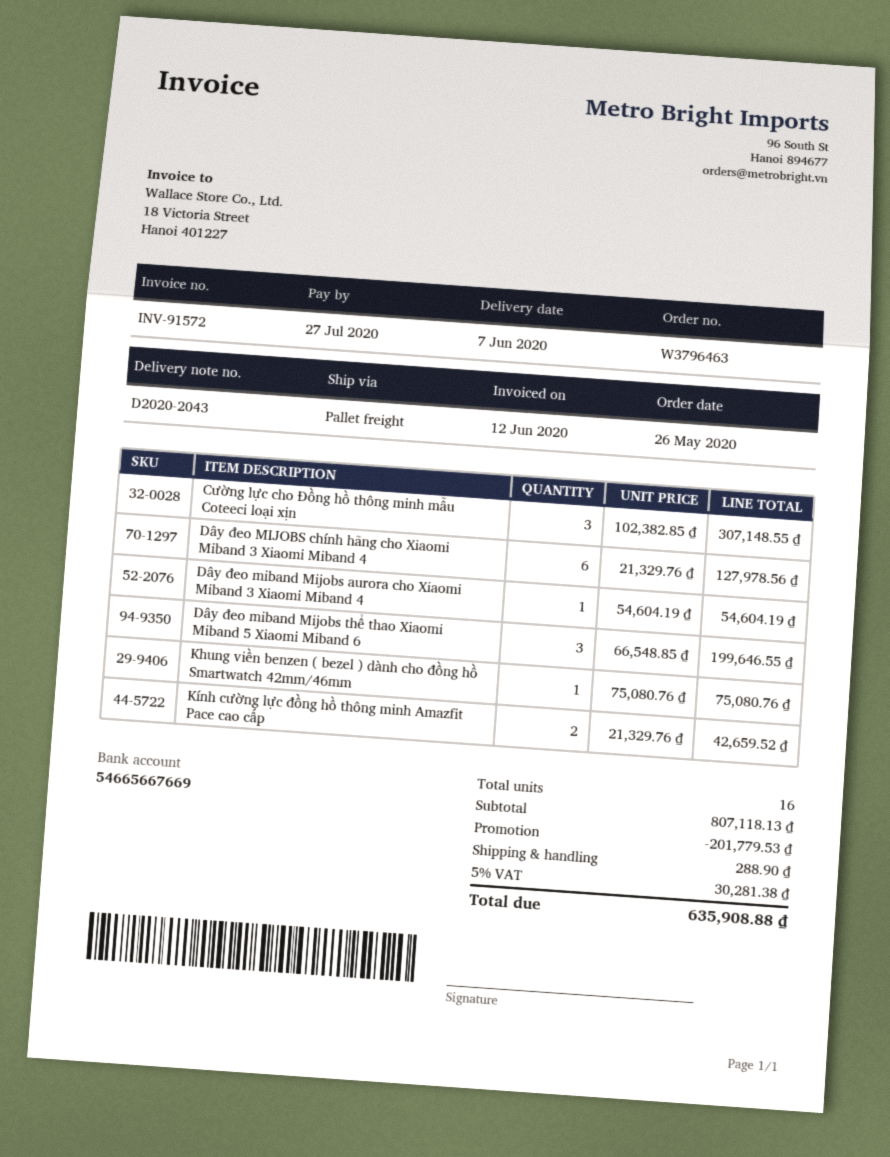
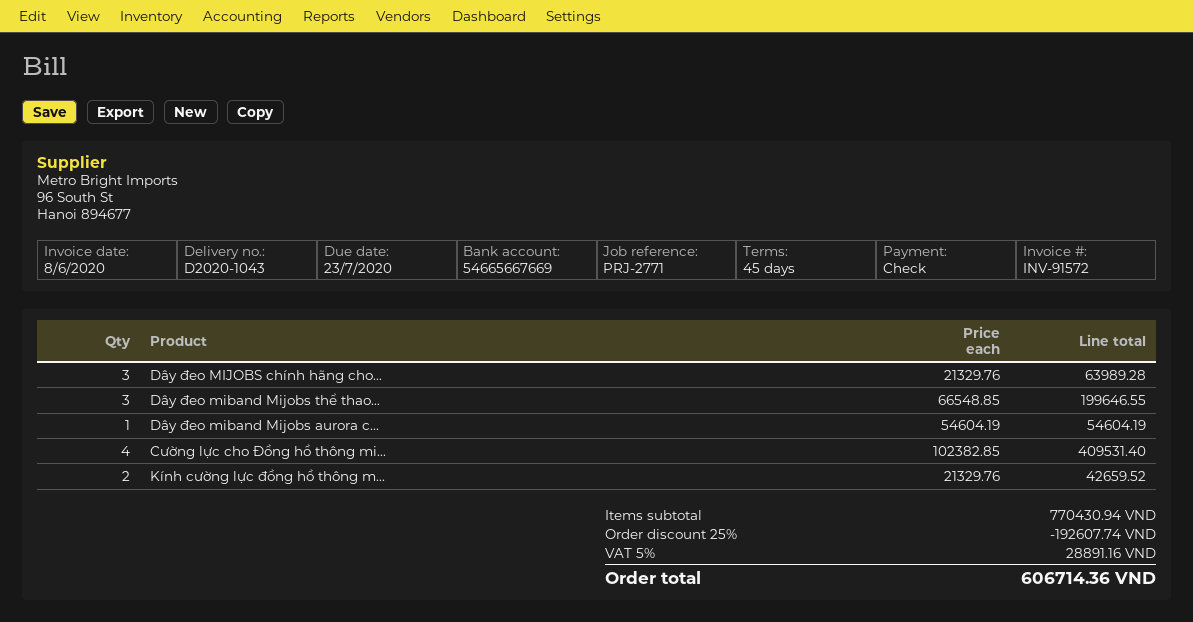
delivery note number: D2020-2043 -> D2020-1043
invoice date: 2020-06-12 -> 2020-06-08
due date: 2020-07-27 -> 2020-07-23
Cường lực cho Đồng hồ thông minh mẫu Coteeci loại xịn: 3 x 102382.85 = 307148.55 -> 4 x 102382.85 = 409531.40
Dây đeo MIJOBS chính hãng cho Xiaomi Miband 3 Xiaomi Miband 4: 6 x 21329.76 = 127978.56 -> 3 x 21329.76 = 63989.28
Khung viền benzen ( bezel ) dành cho đồng hồ Smartwatch 42mm/46mm: 1 x 75080.76 = 75080.76 -> none
subtotal: 807118.13 -> 770430.94
discount: 201779.53 -> 192607.74
shipping: 288.90 -> none
tax: 5% = 30281.38 -> 5% = 28891.16
total: 635908.88 -> 606714.36

